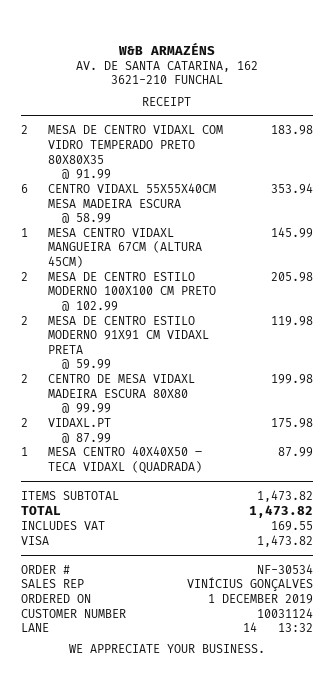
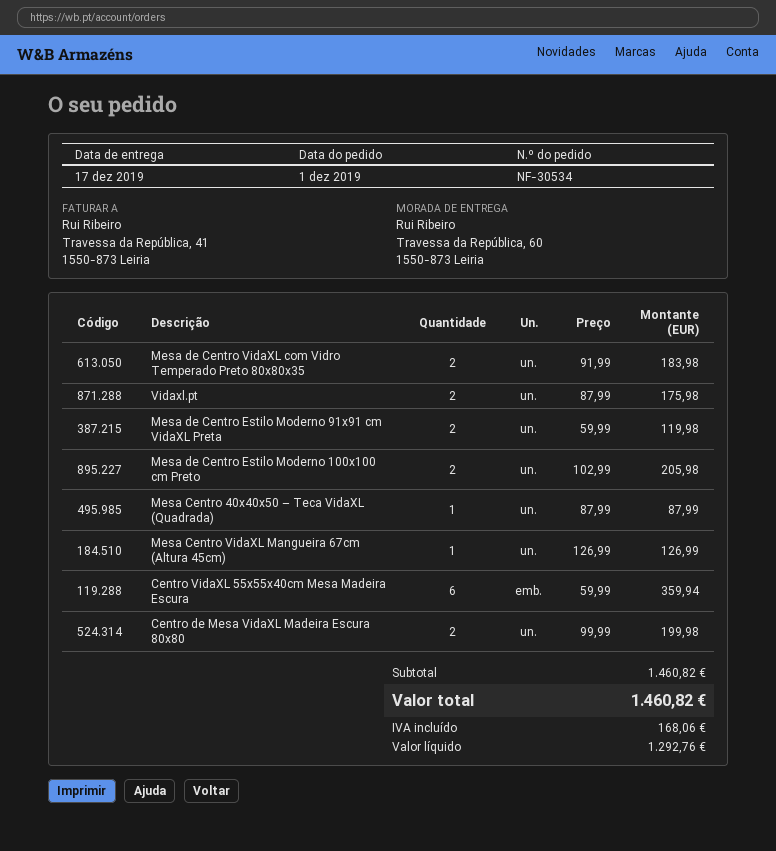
CENTRO VIDAXL 55X55X40CM MESA MADEIRA ESCURA: 6 x 58.99 = 353.94 -> 6 x 59.99 = 359.94
MESA CENTRO VIDAXL MANGUEIRA 67CM (ALTURA 45CM): 1 x 145.99 = 145.99 -> 1 x 126.99 = 126.99
subtotal: 1473.82 -> 1460.82
tax: 169.55 -> 168.06
total: 1473.82 -> 1460.82

